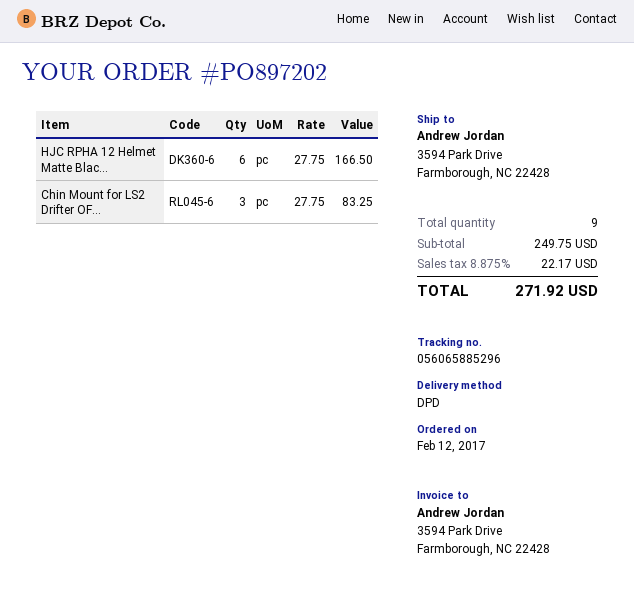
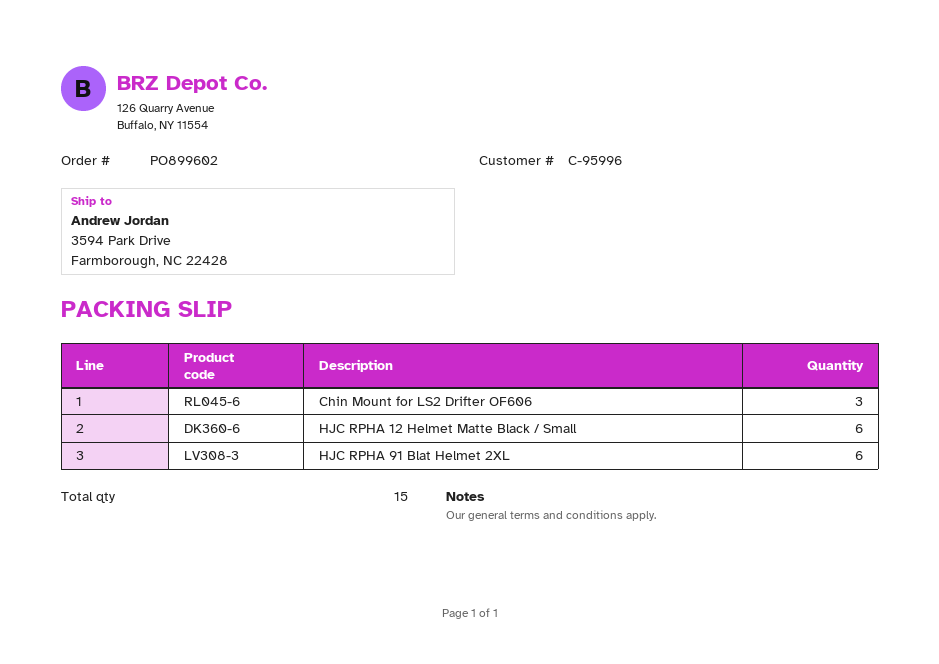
order number: PO897202 -> PO899602
HJC RPHA 91 Blat Helmet 2XL: none -> 6
total quantity: 9 -> 15

